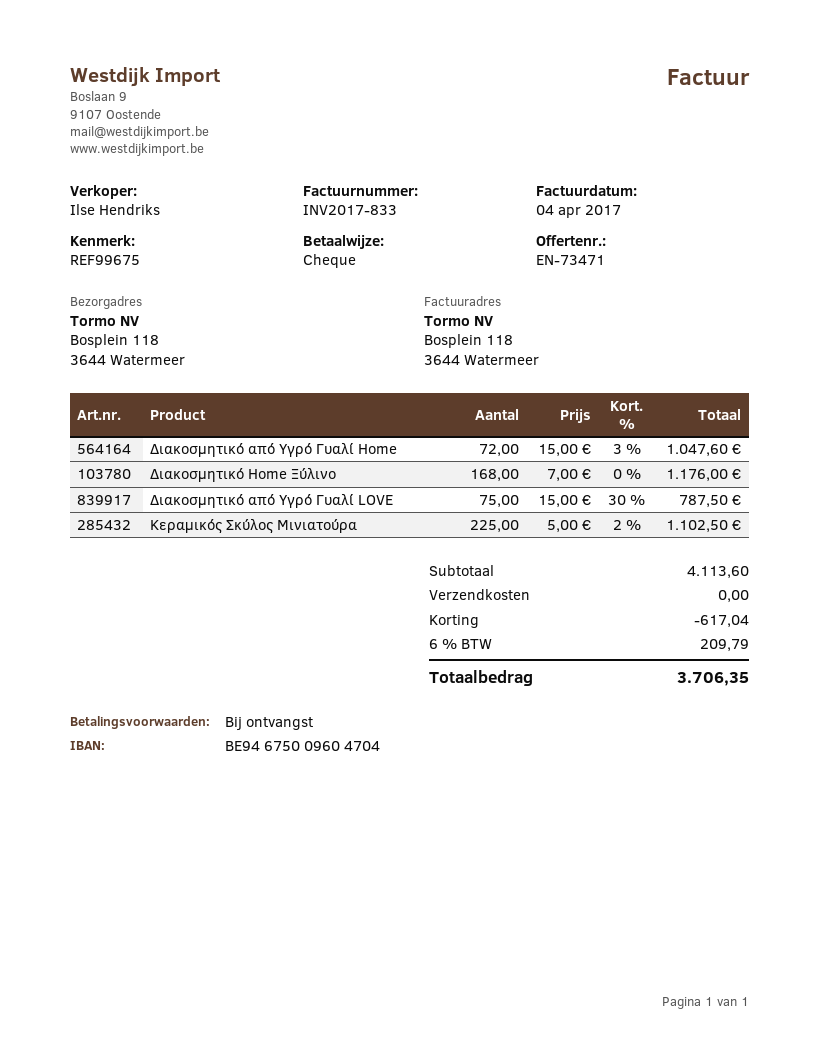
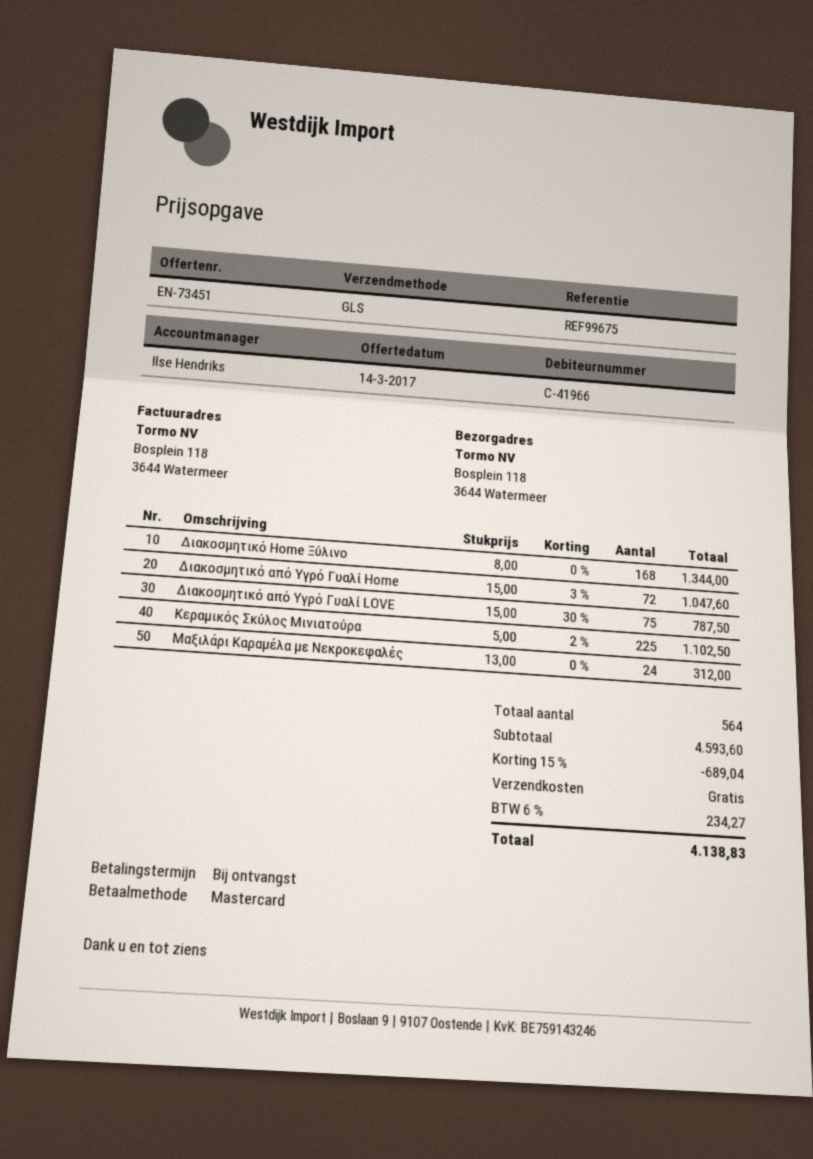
quote number: EN-73471 -> EN-73451
payment method: cheque -> Mastercard
Διακοσμητικό Home Ξύλινο: 168 x 7.00 = 1176.00 -> 168 x 8.00 = 1344.00
Μαξιλάρι Καραμέλα με Νεκροκεφαλές: none -> 24 x 13.00 = 312.00
subtotal: 4113.60 -> 4593.60
discount: 617.04 -> 689.04
tax: 6% = 209.79 -> 6% = 234.27
total: 3706.35 -> 4138.83

